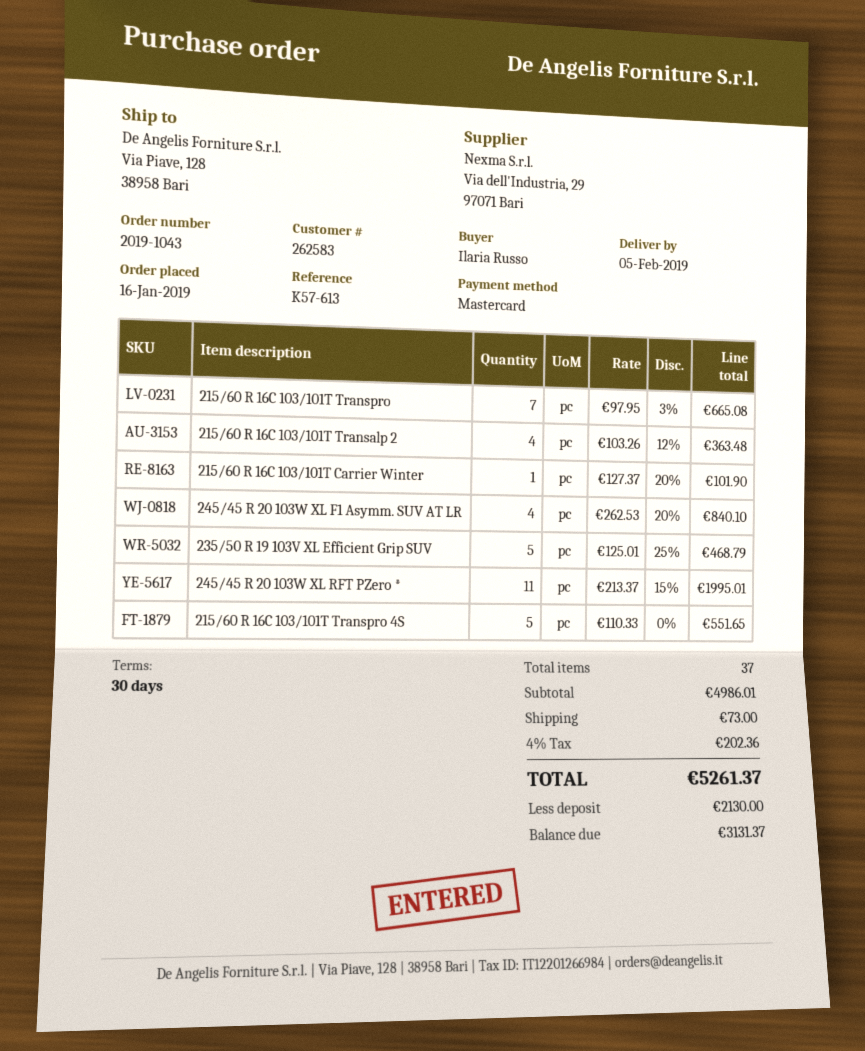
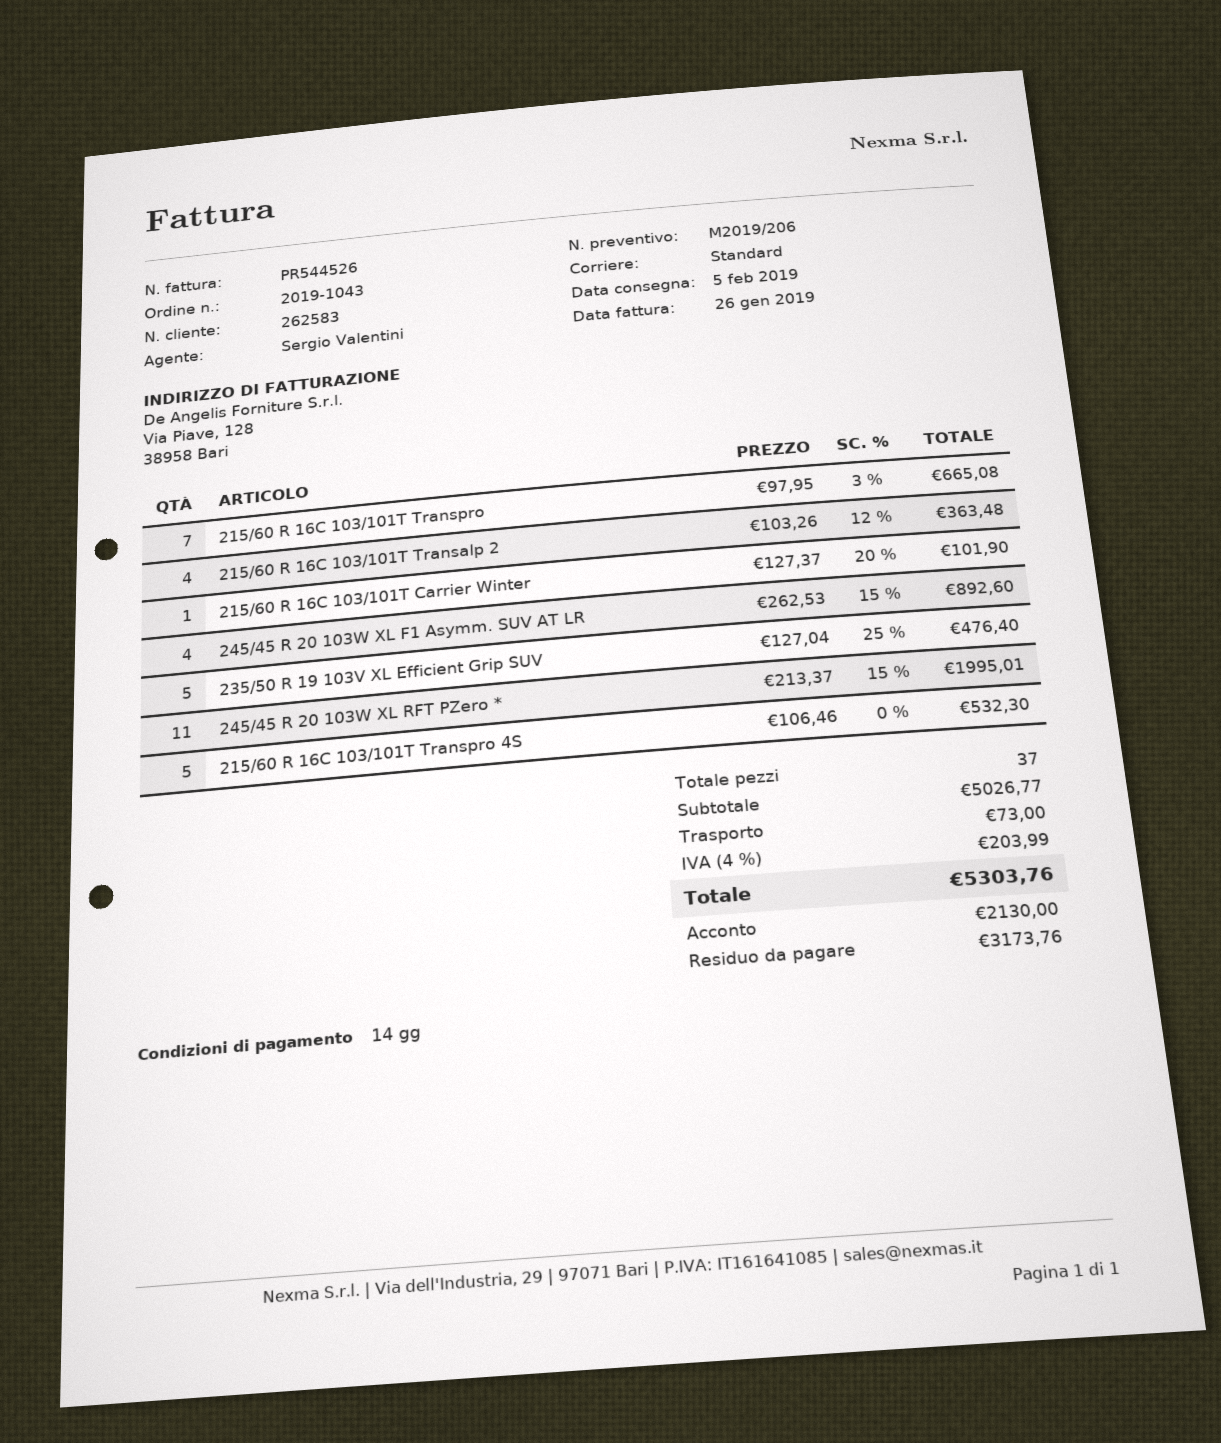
payment terms: 30 days -> 14 days
245/45 R 20 103W XL F1 Asymm. SUV AT LR: 4 x 262.53 - 20% = 840.10 -> 4 x 262.53 - 15% = 892.60
235/50 R 19 103V XL Efficient Grip SUV: 5 x 125.01 - 25% = 468.79 -> 5 x 127.04 - 25% = 476.40
215/60 R 16C 103/101T Transpro 4S: 5 x 110.33 = 551.65 -> 5 x 106.46 = 532.30
subtotal: 4986.01 -> 5026.77
tax: 4% = 202.36 -> 4% = 203.99
total: 5261.37 -> 5303.76
balance: 3131.37 -> 3173.76

